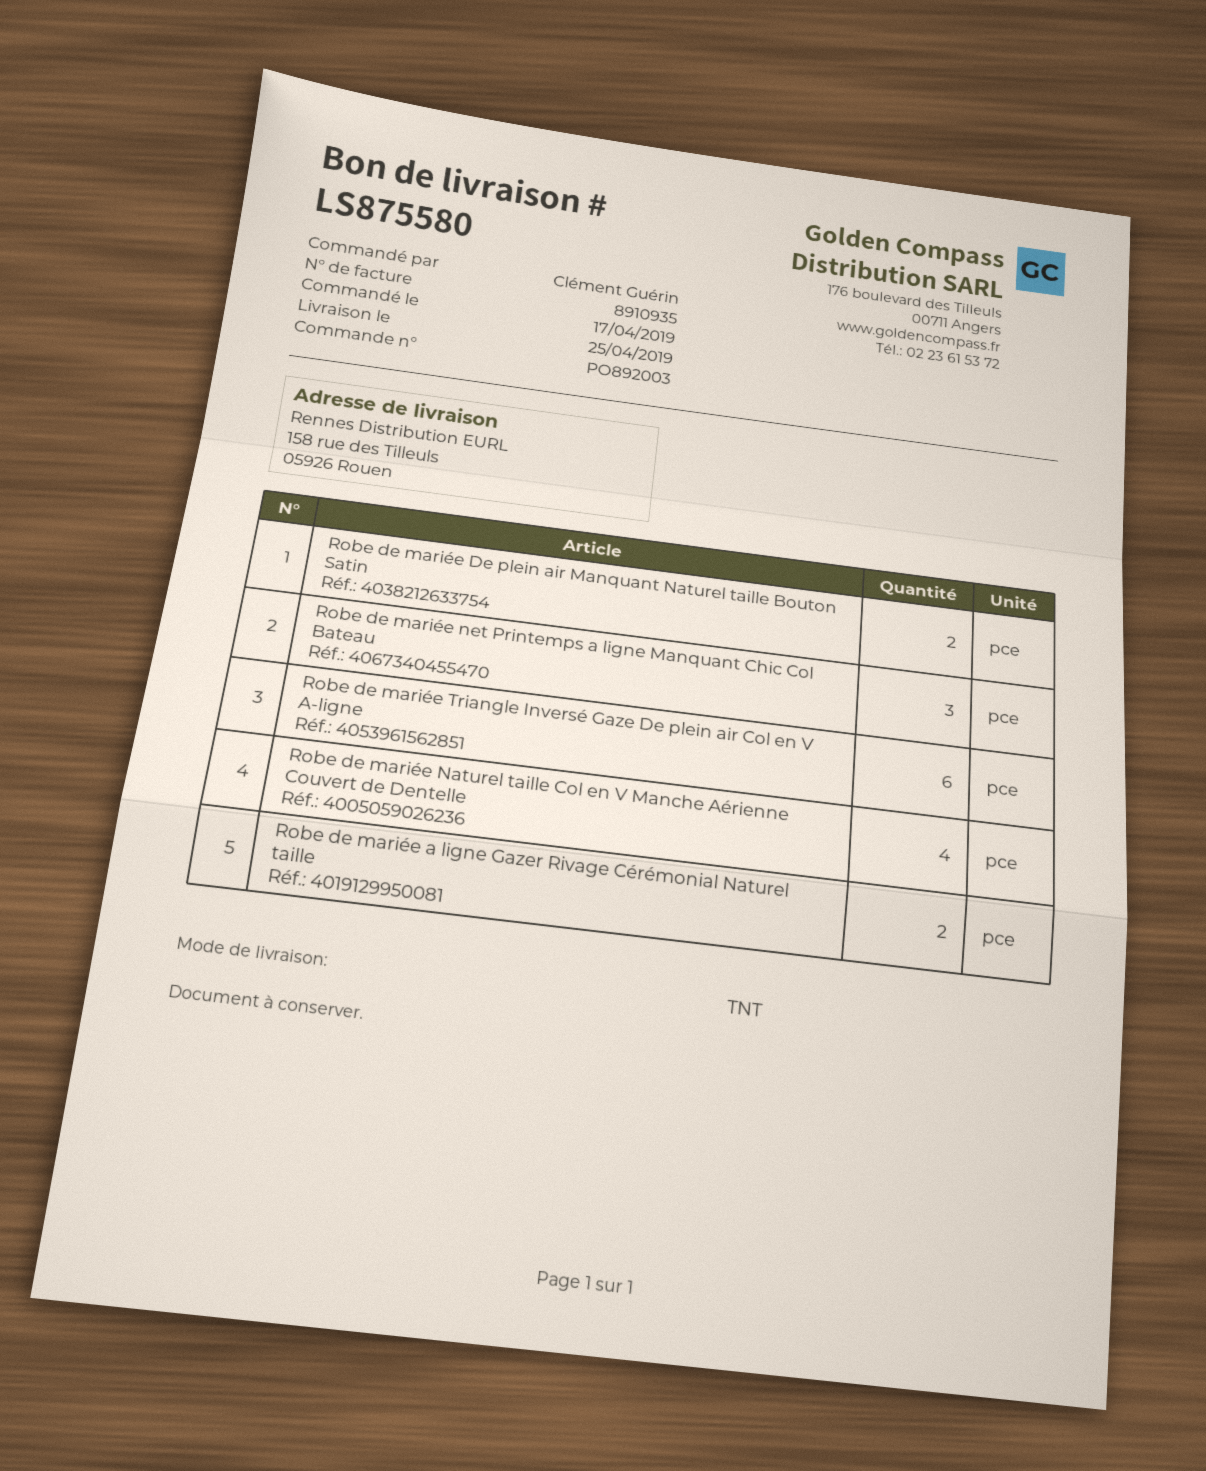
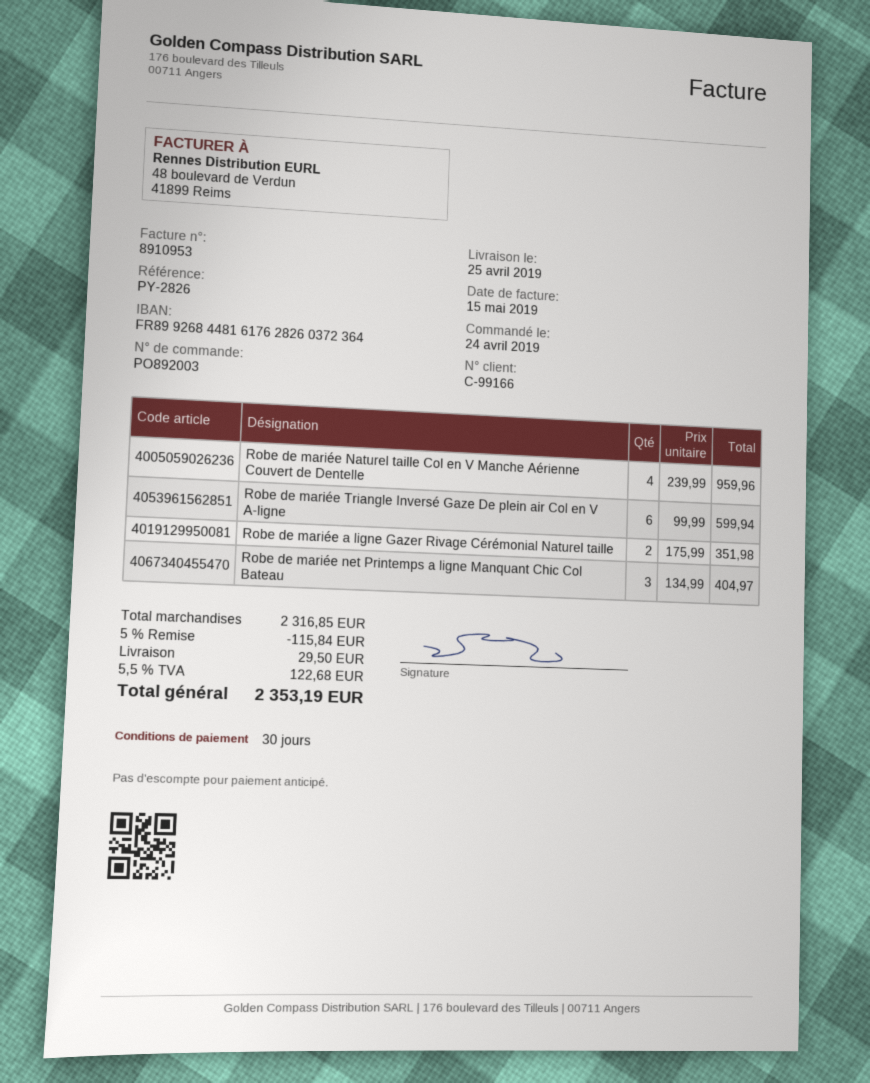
order date: 2019-04-17 -> 2019-04-24
invoice number: 8910935 -> 8910953
Robe de mariée De plein air Manquant Naturel taille Bouton Satin: 2 -> none

